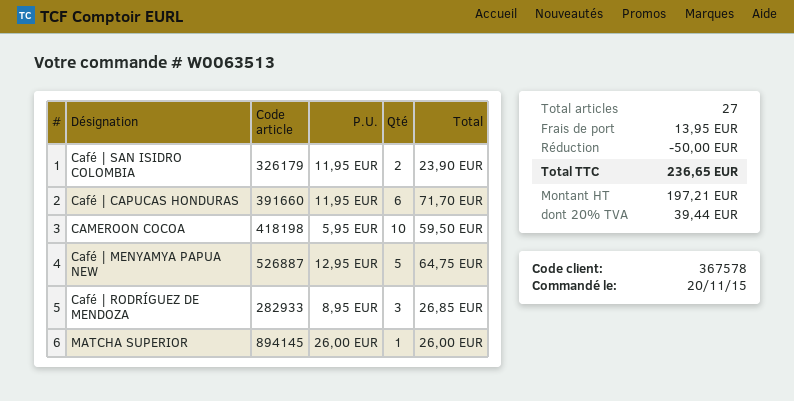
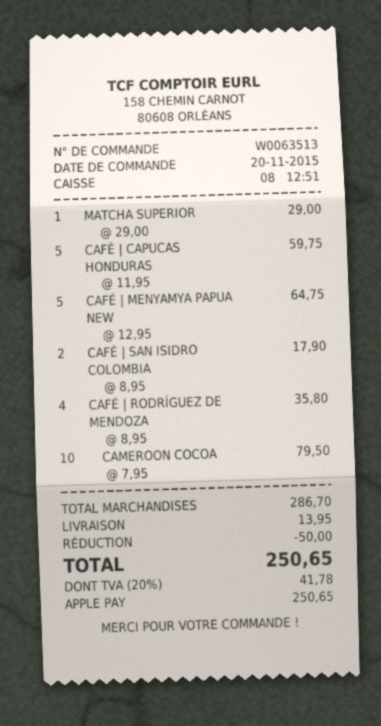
Café | SAN ISIDRO COLOMBIA: 2 x 11.95 = 23.90 -> 2 x 8.95 = 17.90
Café | CAPUCAS HONDURAS: 6 x 11.95 = 71.70 -> 5 x 11.95 = 59.75
CAMEROON COCOA: 10 x 5.95 = 59.50 -> 10 x 7.95 = 79.50
Café | RODRÍGUEZ DE MENDOZA: 3 x 8.95 = 26.85 -> 4 x 8.95 = 35.80
MATCHA SUPERIOR: 1 x 26.00 = 26.00 -> 1 x 29.00 = 29.00
tax: 20% = 39.44 -> 20% = 41.78
total: 236.65 -> 250.65

